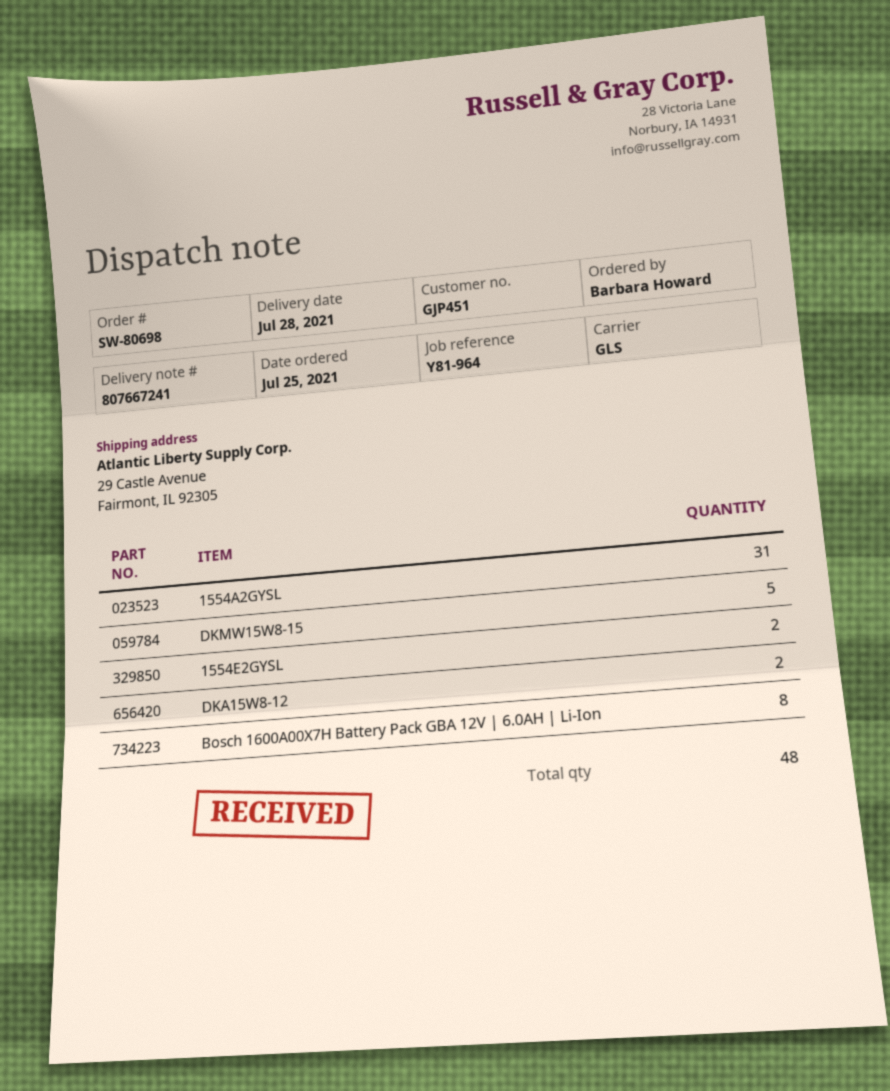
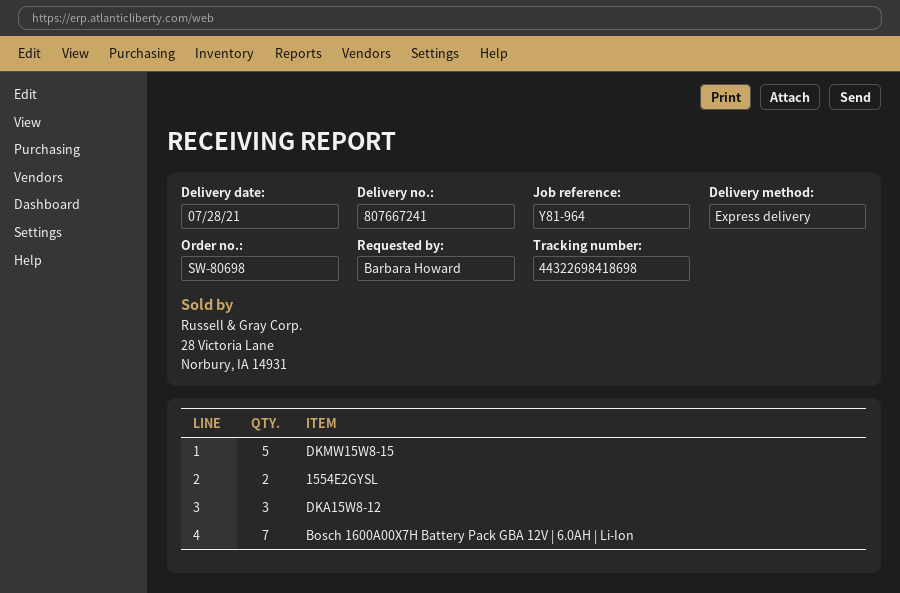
shipping method: GLS -> express
1554A2GYSL: 31 -> none
DKA15W8-12: 2 -> 3
Bosch 1600A00X7H Battery Pack GBA 12V | 6.0AH | Li-Ion: 8 -> 7

